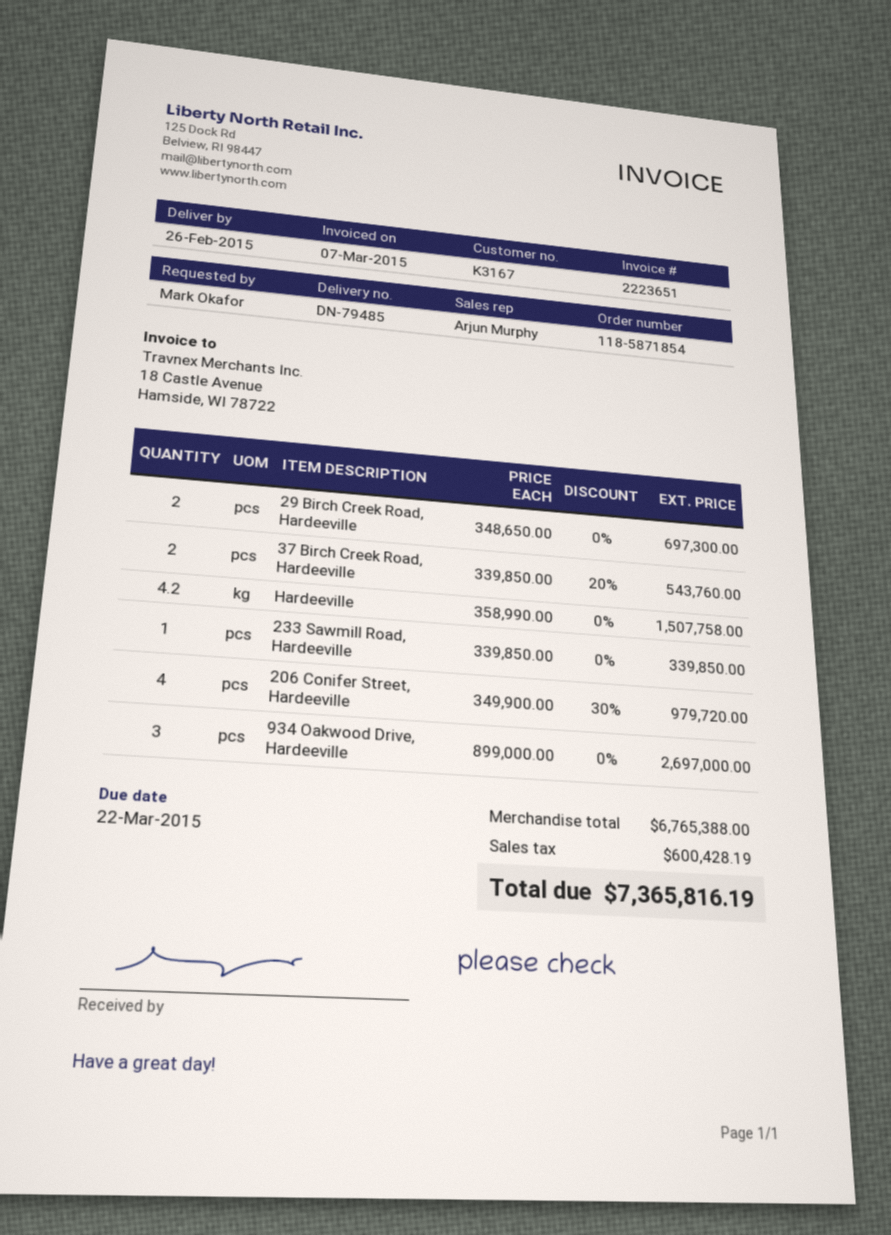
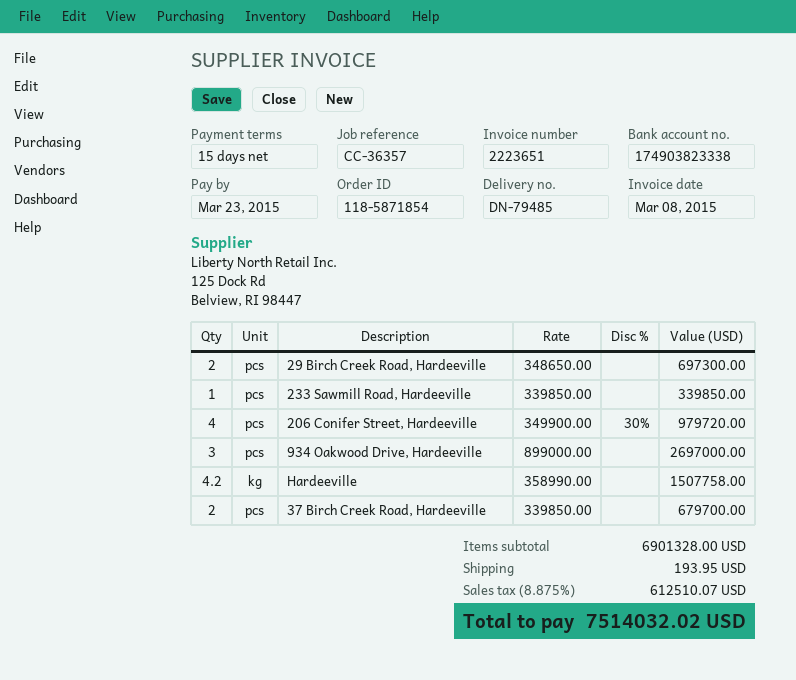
invoice date: 2015-03-07 -> 2015-03-08
due date: 2015-03-22 -> 2015-03-23
37 Birch Creek Road, Hardeeville: 2 x 339850.00 - 20% = 543760.00 -> 2 x 339850.00 = 679700.00
subtotal: 6765388.00 -> 6901328.00
shipping: none -> 193.95
tax: 600428.19 -> 612510.07
total: 7365816.19 -> 7514032.02

